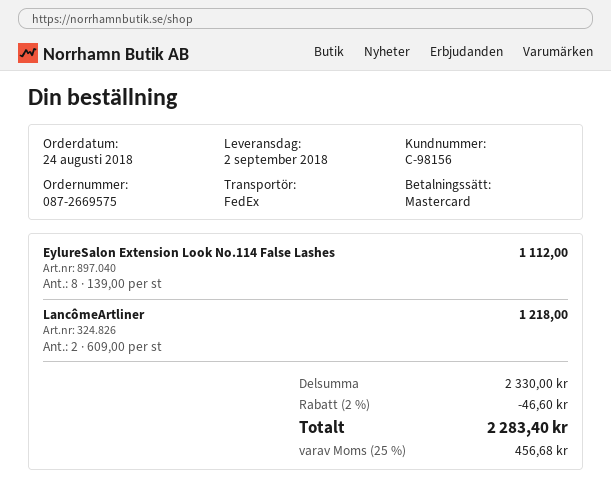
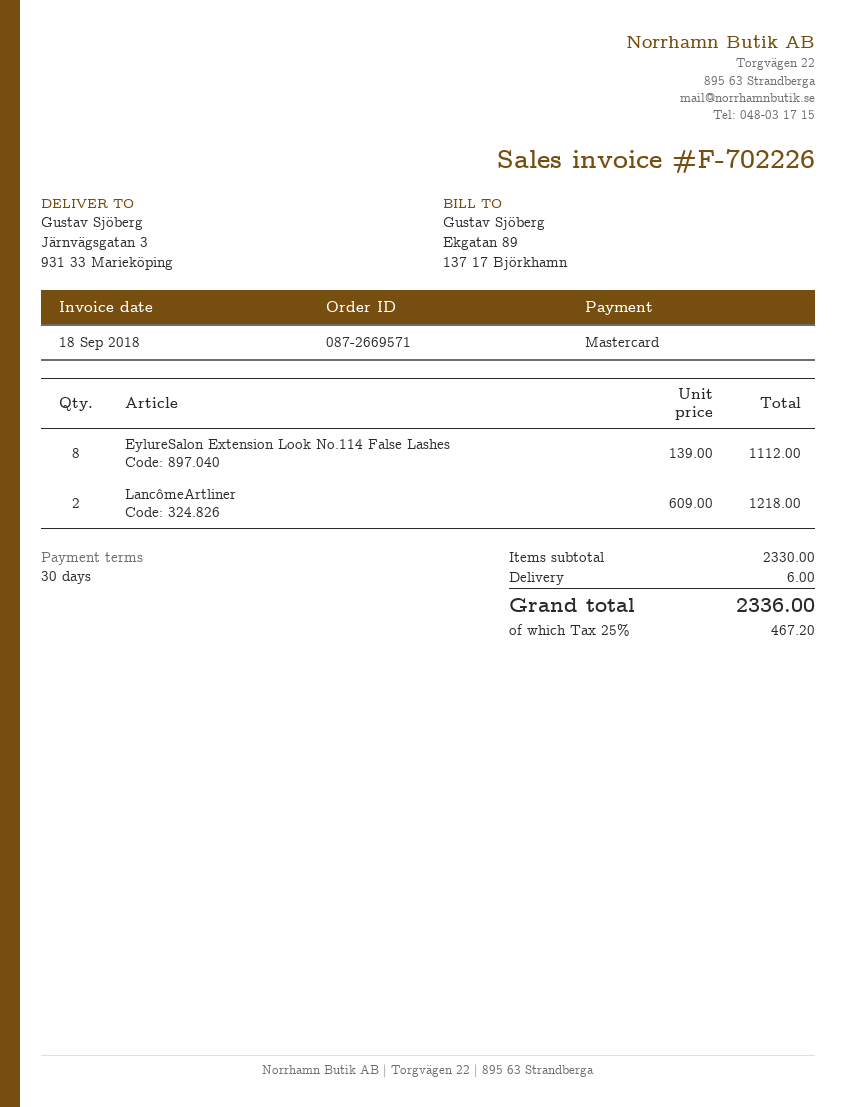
order number: 087-2669575 -> 087-2669571
discount: 2% = 46.60 -> none
shipping: none -> 6.00
tax: 25% = 456.68 -> 25% = 467.20
total: 2283.40 -> 2336.00

